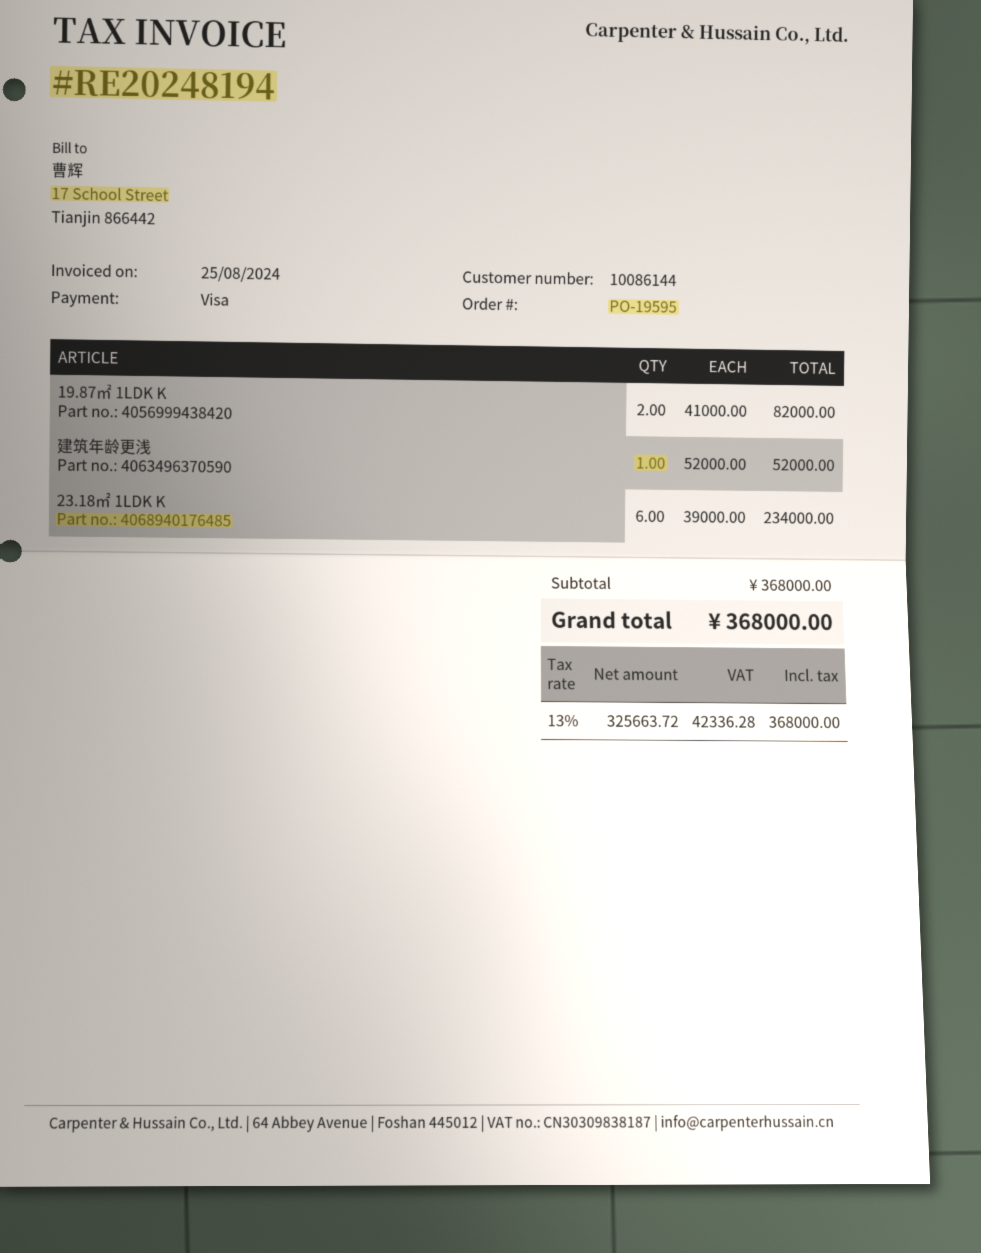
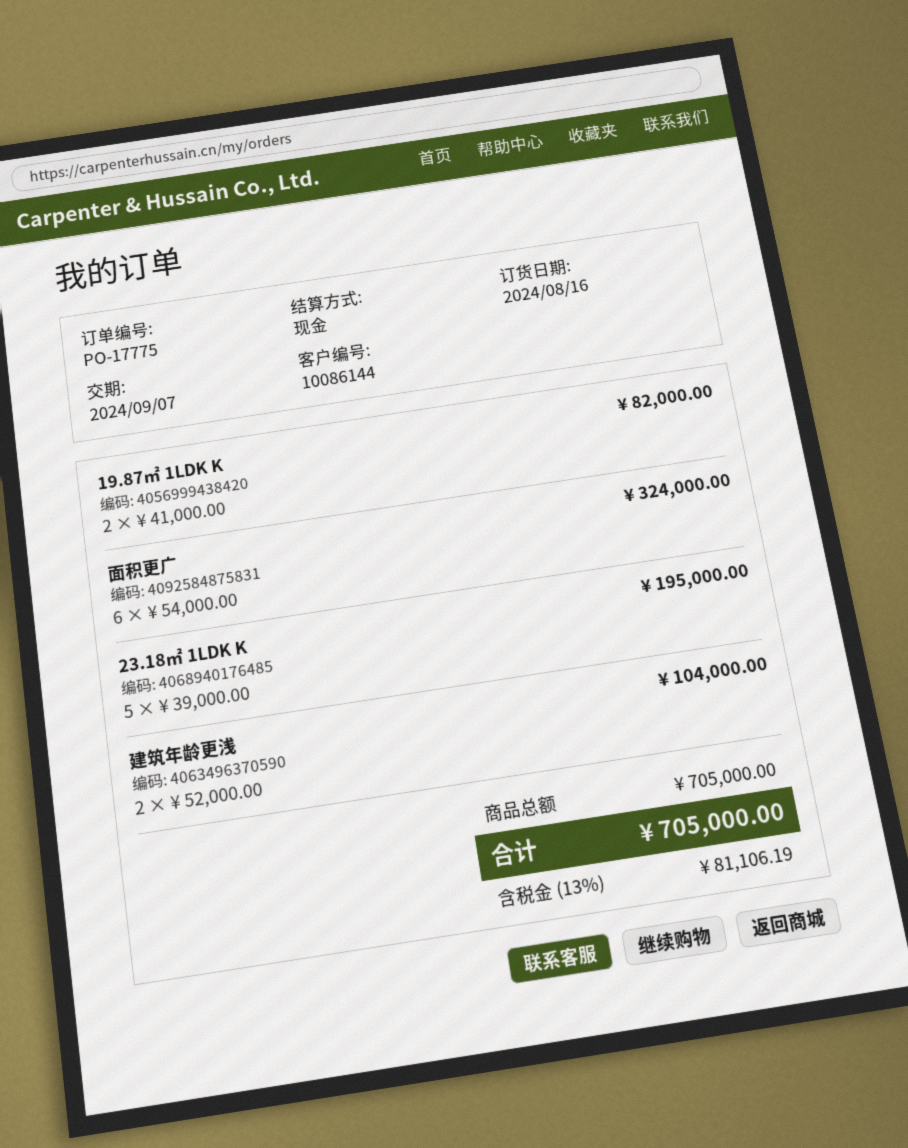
order number: PO-19595 -> PO-17775
payment method: Visa -> cash
建筑年龄更浅: 1 x 52000.00 = 52000.00 -> 2 x 52000.00 = 104000.00
23.18㎡ 1LDK K: 6 x 39000.00 = 234000.00 -> 5 x 39000.00 = 195000.00
面积更广: none -> 6 x 54000.00 = 324000.00
subtotal: 368000.00 -> 705000.00
tax: 13% = 42336.28 -> 13% = 81106.19
total: 368000.00 -> 705000.00

